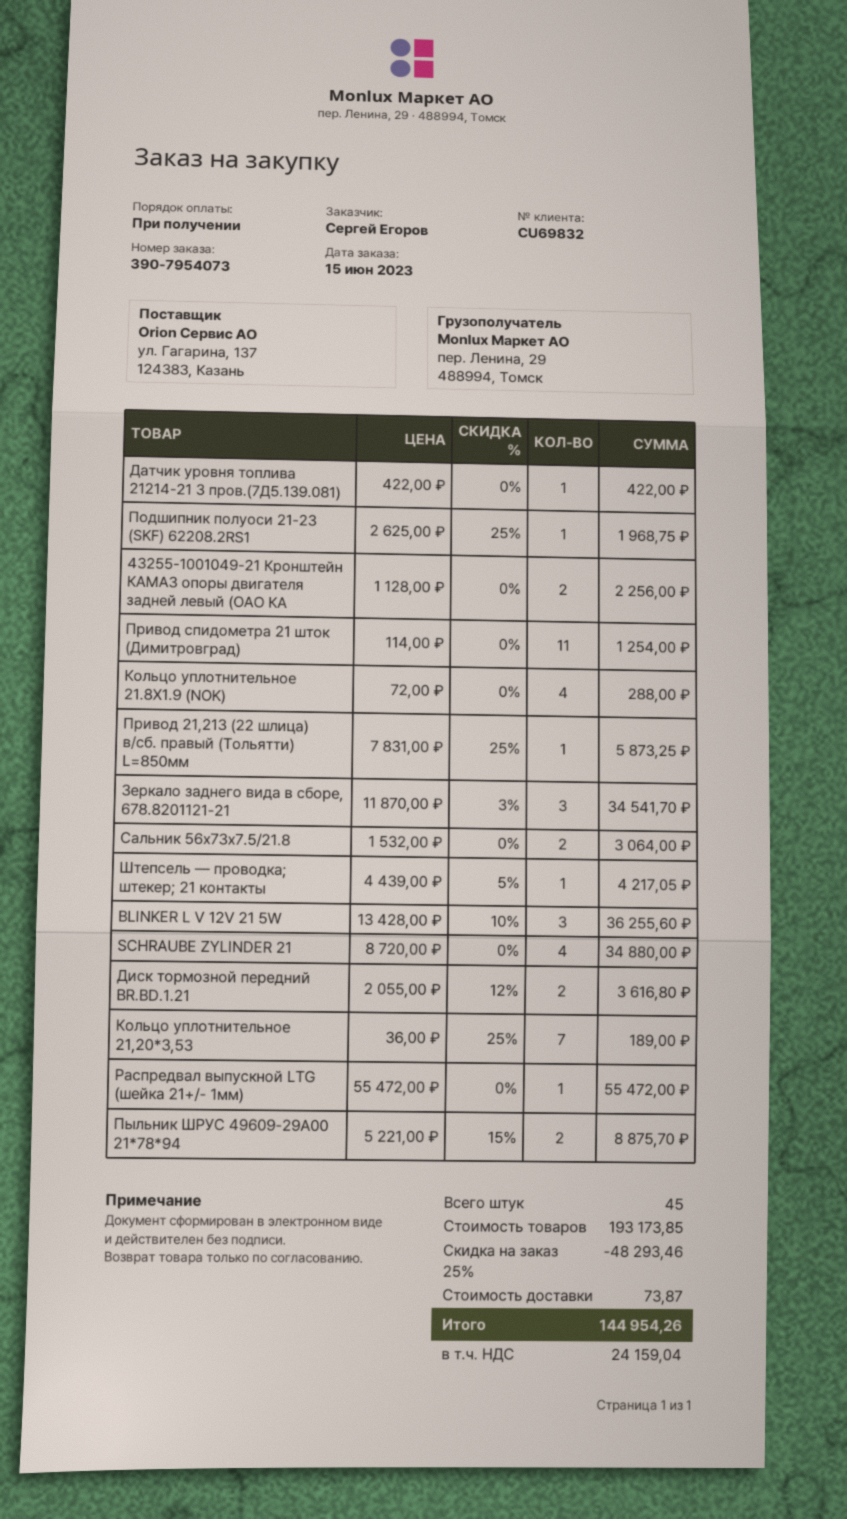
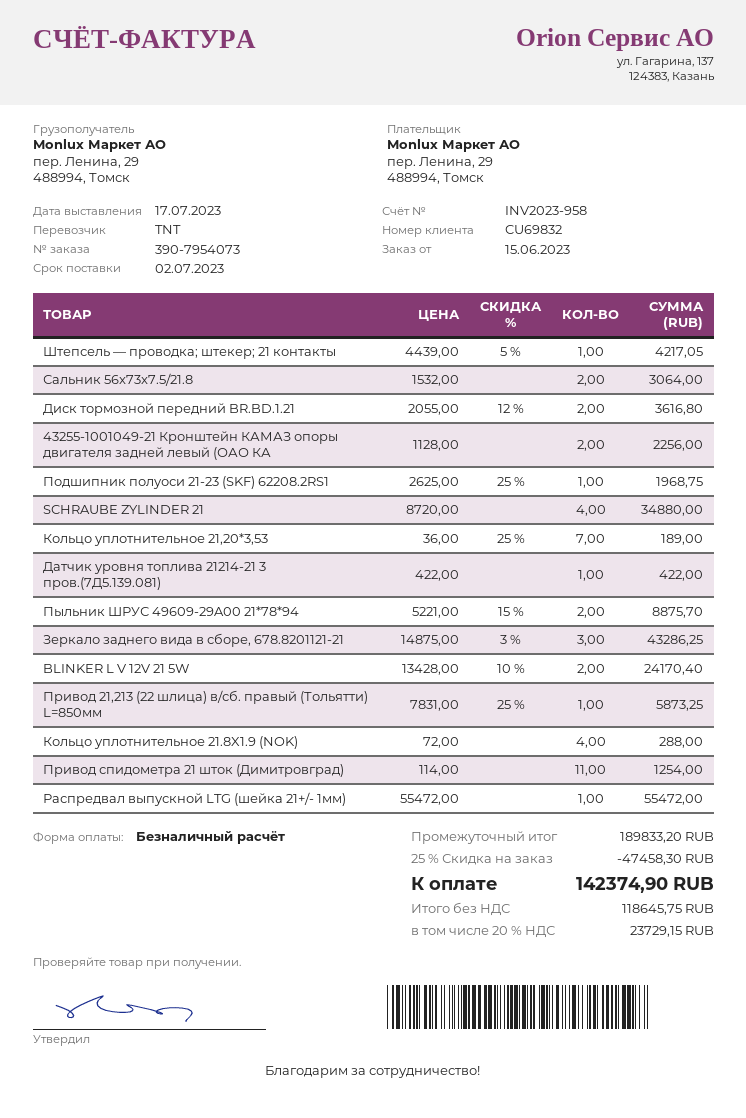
Зеркало заднего вида в сборе, 678.8201121-21: 3 x 11870.00 - 3% = 34541.70 -> 3 x 14875.00 - 3% = 43286.25
BLINKER L V 12V 21 5W: 3 x 13428.00 - 10% = 36255.60 -> 2 x 13428.00 - 10% = 24170.40
subtotal: 193173.85 -> 189833.20
discount: 25% = 48293.46 -> 25% = 47458.30
shipping: 73.87 -> none
tax: 24159.04 -> 23729.15
total: 144954.26 -> 142374.90

